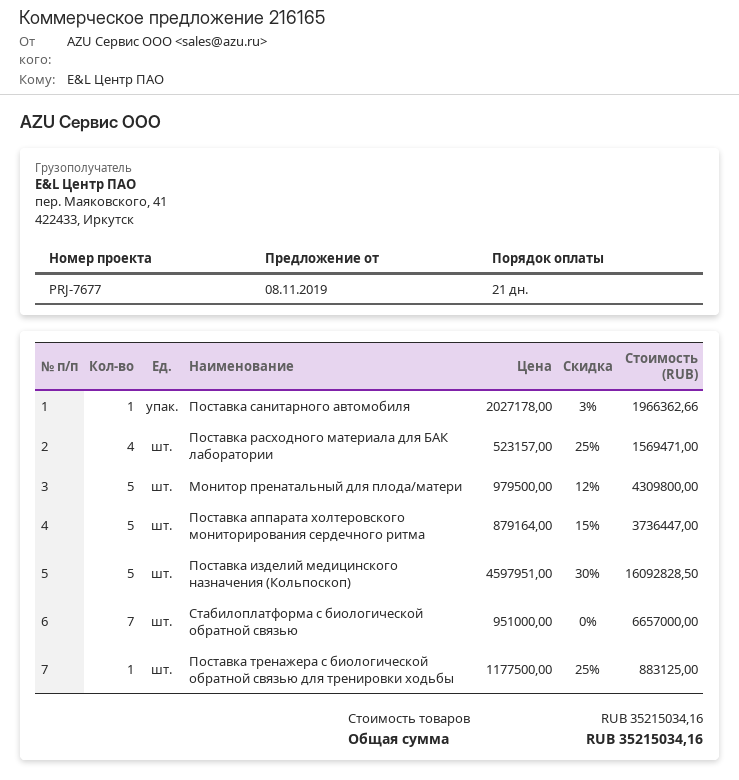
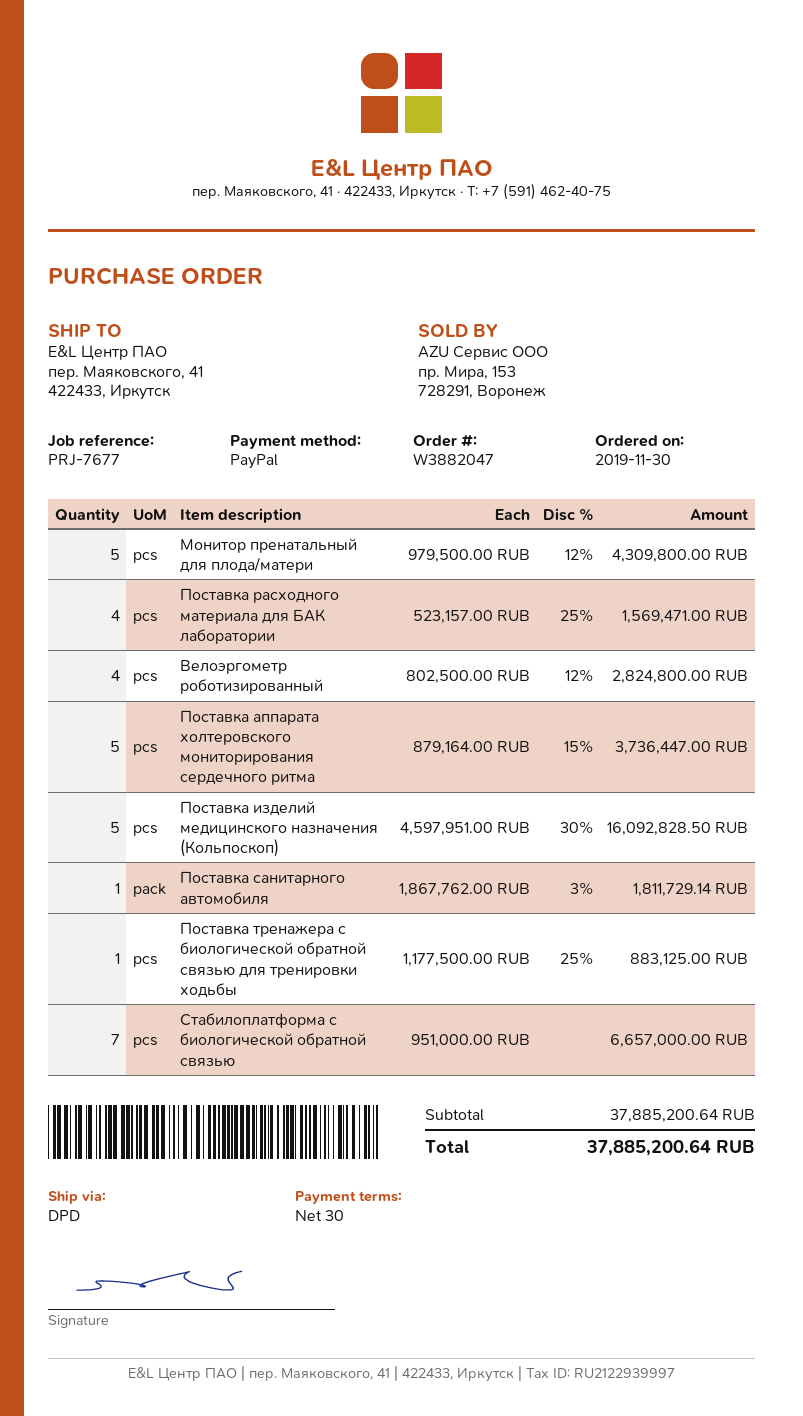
payment terms: 21 days -> 30 days
Поставка санитарного автомобиля: 1 x 2027178.00 - 3% = 1966362.66 -> 1 x 1867762.00 - 3% = 1811729.14
Велоэргометр роботизированный: none -> 4 x 802500.00 - 12% = 2824800.00
subtotal: 35215034.16 -> 37885200.64
total: 35215034.16 -> 37885200.64

